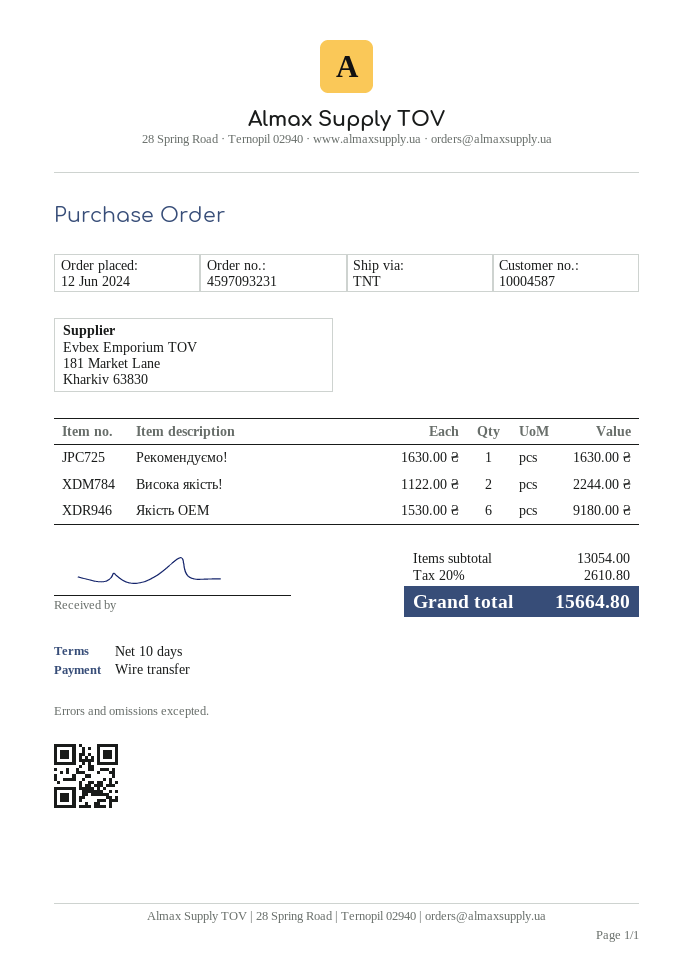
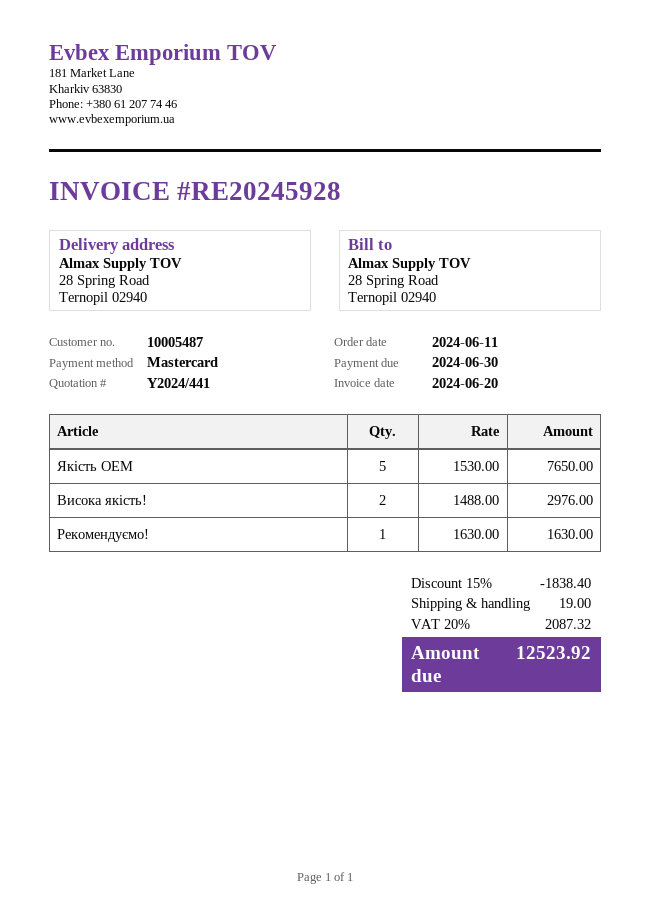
order date: 2024-06-12 -> 2024-06-11
customer number: 10004587 -> 10005487
payment method: bank transfer -> Mastercard
Висока якість!: 2 x 1122.00 = 2244.00 -> 2 x 1488.00 = 2976.00
Якість OEM: 6 x 1530.00 = 9180.00 -> 5 x 1530.00 = 7650.00
discount: none -> 15% = 1838.40
shipping: none -> 19.00
tax: 20% = 2610.80 -> 20% = 2087.32
total: 15664.80 -> 12523.92

